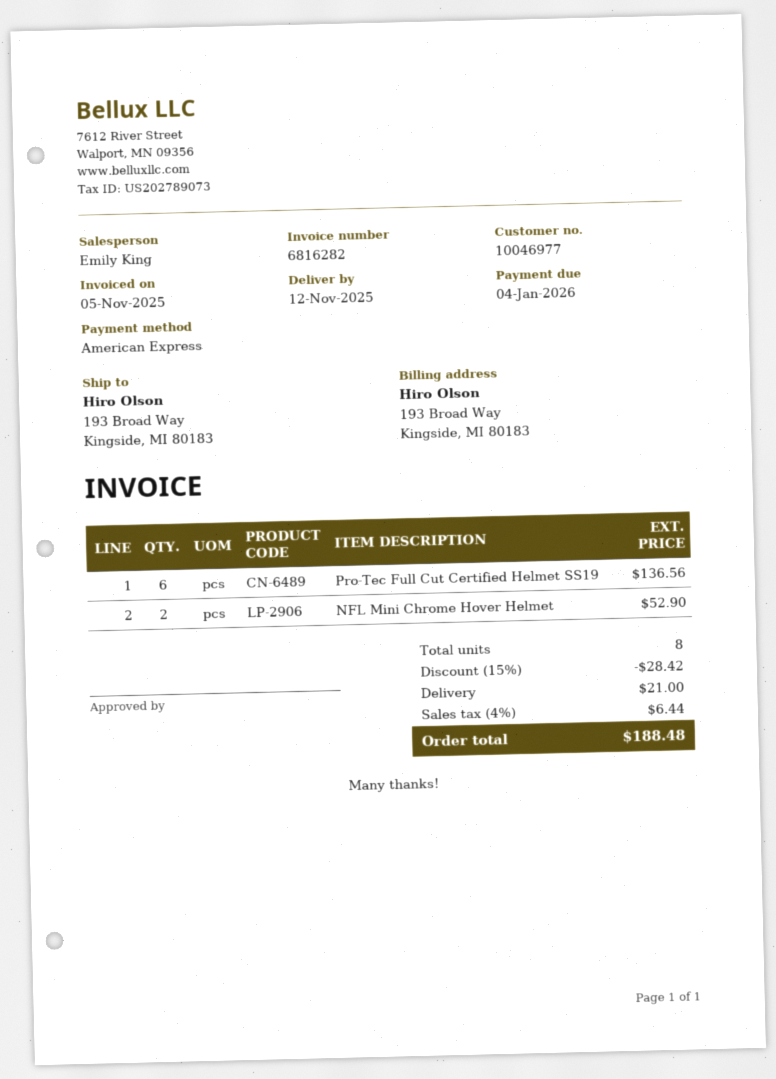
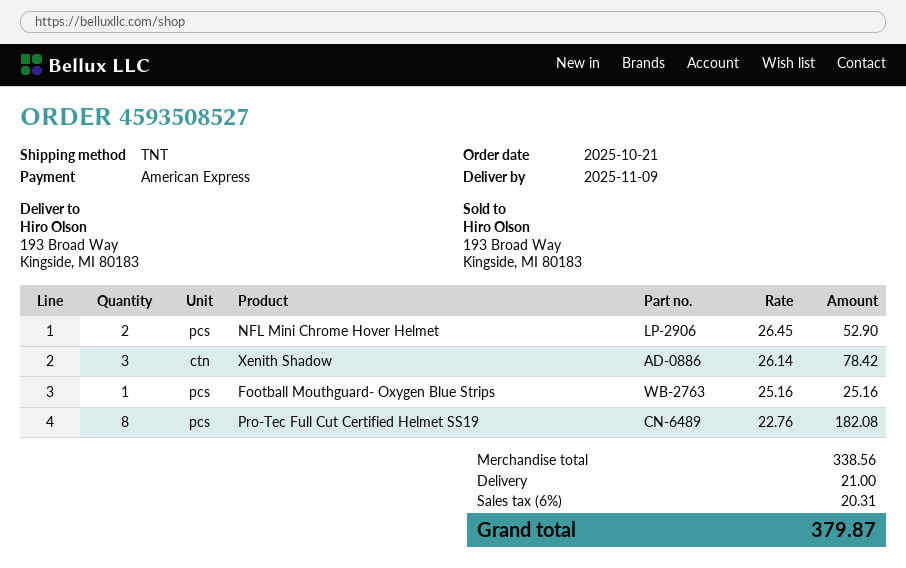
delivery date: 2025-11-12 -> 2025-11-09
Pro-Tec Full Cut Certified Helmet SS19: 6 for 136.56 -> 8 for 182.08
Xenith Shadow: none -> 3 for 78.42
Football Mouthguard- Oxygen Blue Strips: none -> 1 for 25.16
discount: 15% = 28.42 -> none
tax: 4% = 6.44 -> 6% = 20.31
total: 188.48 -> 379.87

